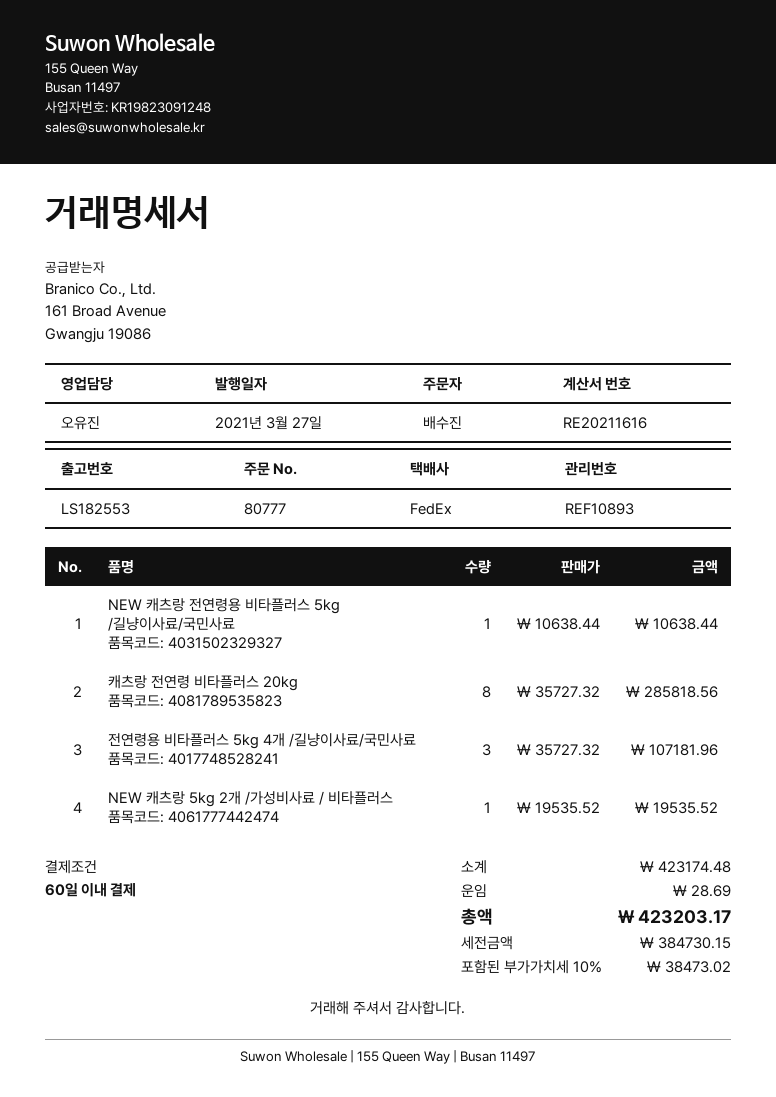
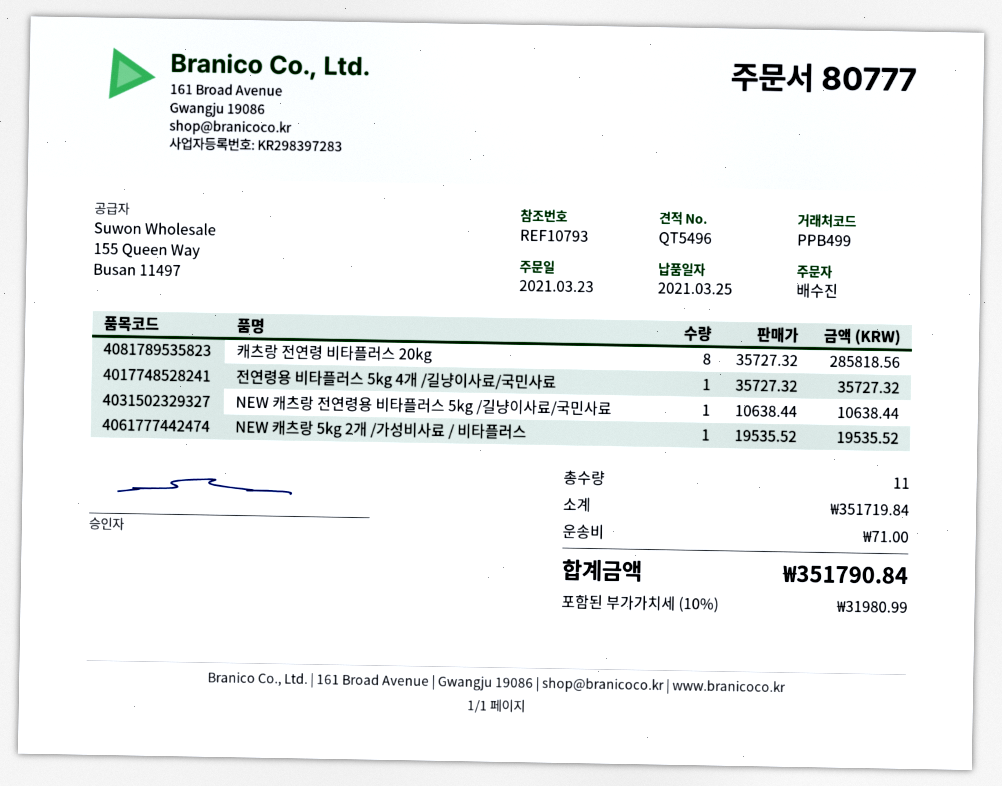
reference: REF10893 -> REF10793
전연령용 비타플러스 5kg 4개 /길냥이사료/국민사료: 3 x 35727.32 = 107181.96 -> 1 x 35727.32 = 35727.32
subtotal: 423174.48 -> 351719.84
shipping: 28.69 -> 71.00
tax: 10% = 38473.02 -> 10% = 31980.99
total: 423203.17 -> 351790.84

